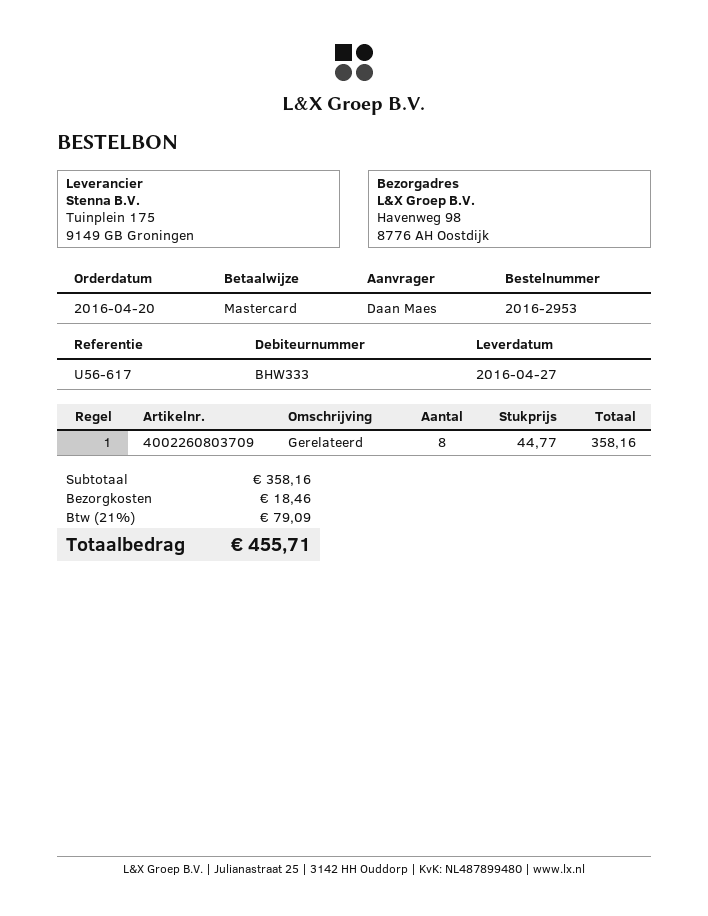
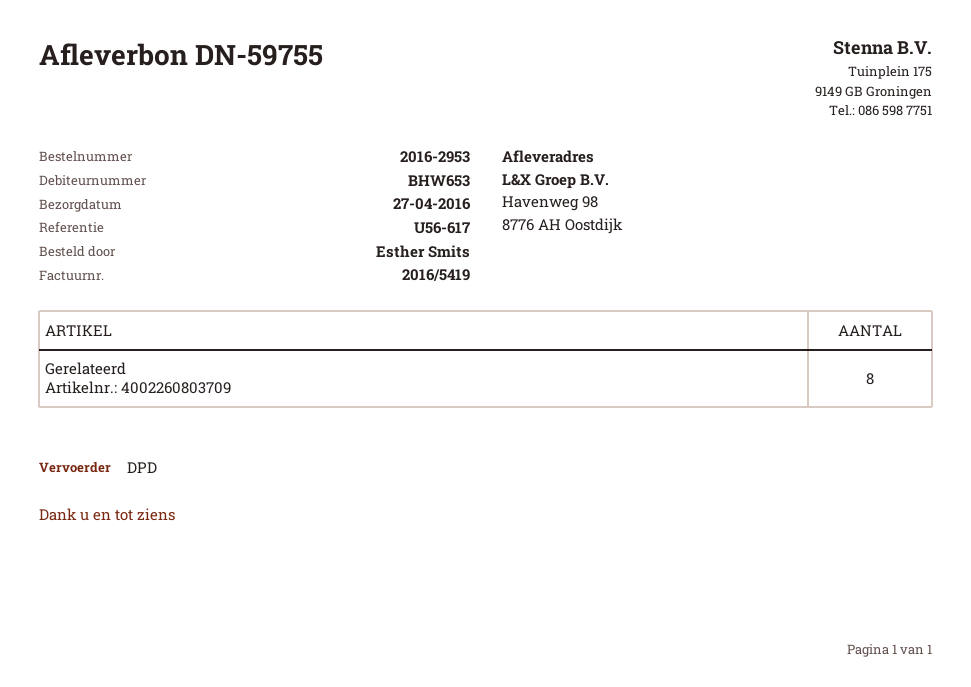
customer number: BHW333 -> BHW653
ordered by: Daan Maes -> Esther Smits

